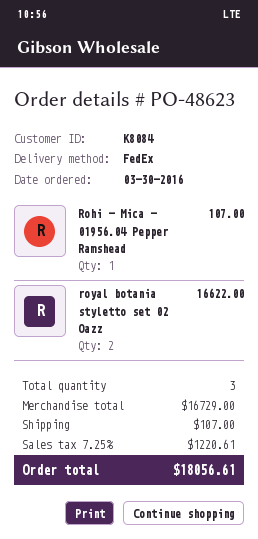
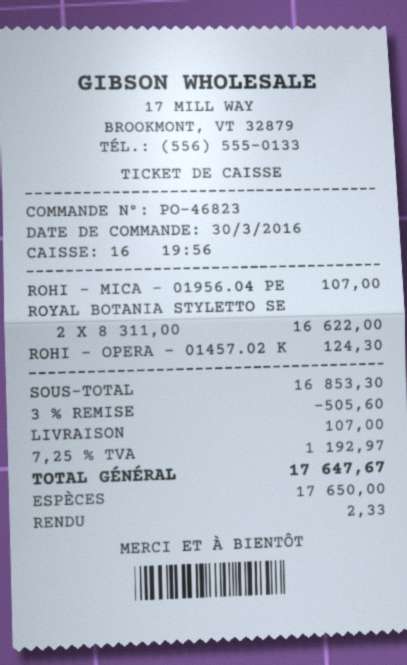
order number: PO-48623 -> PO-46823
ROHI - OPERA - 01457.02 K: none -> 1 for 124.30
subtotal: 16729.00 -> 16853.30
discount: none -> 3% = 505.60
tax: 7.25% = 1220.61 -> 7.25% = 1192.97
total: 18056.61 -> 17647.67

